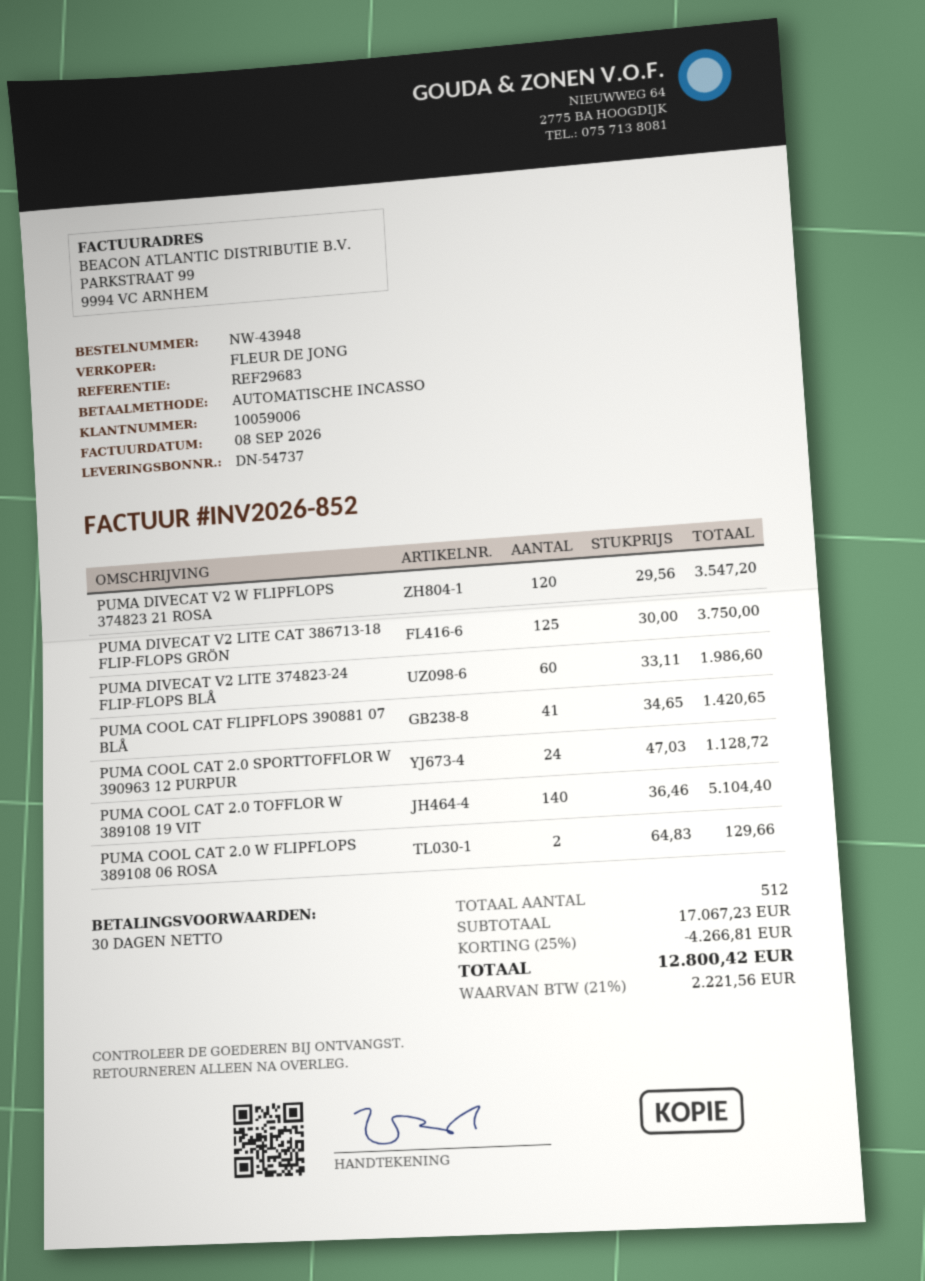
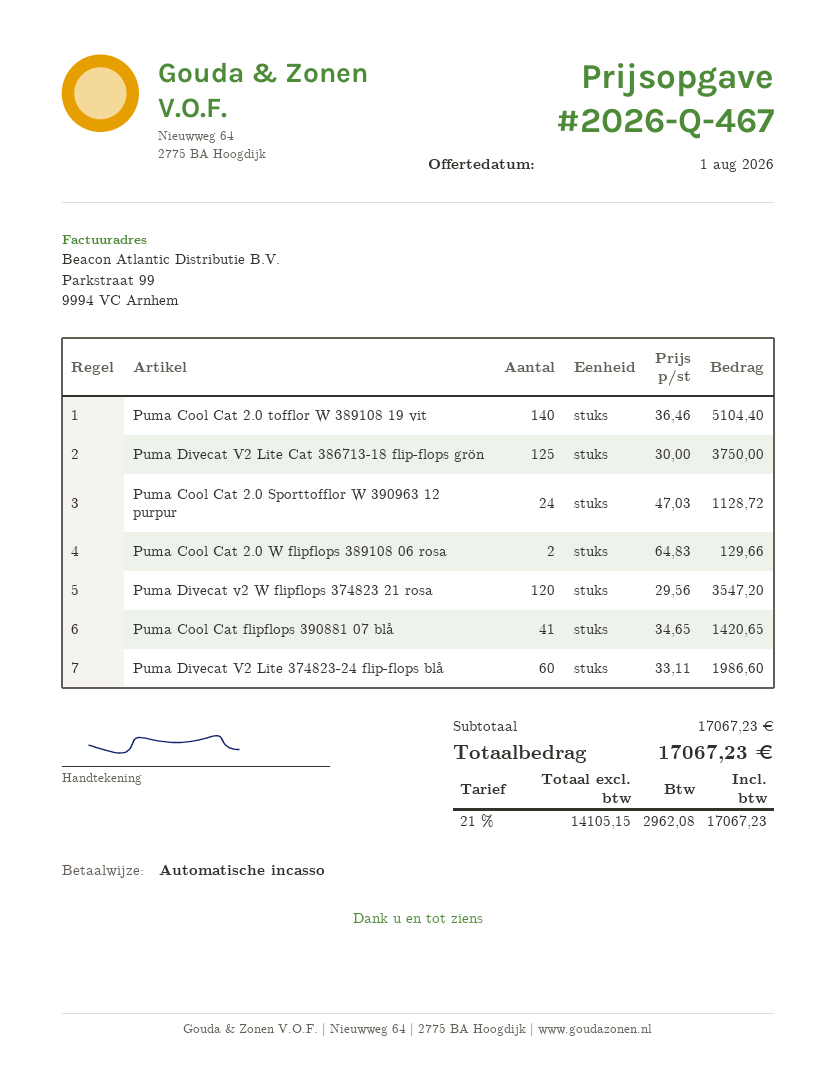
discount: 25% = 4266.81 -> none
tax: 21% = 2221.56 -> 21% = 2962.08
total: 12800.42 -> 17067.23

